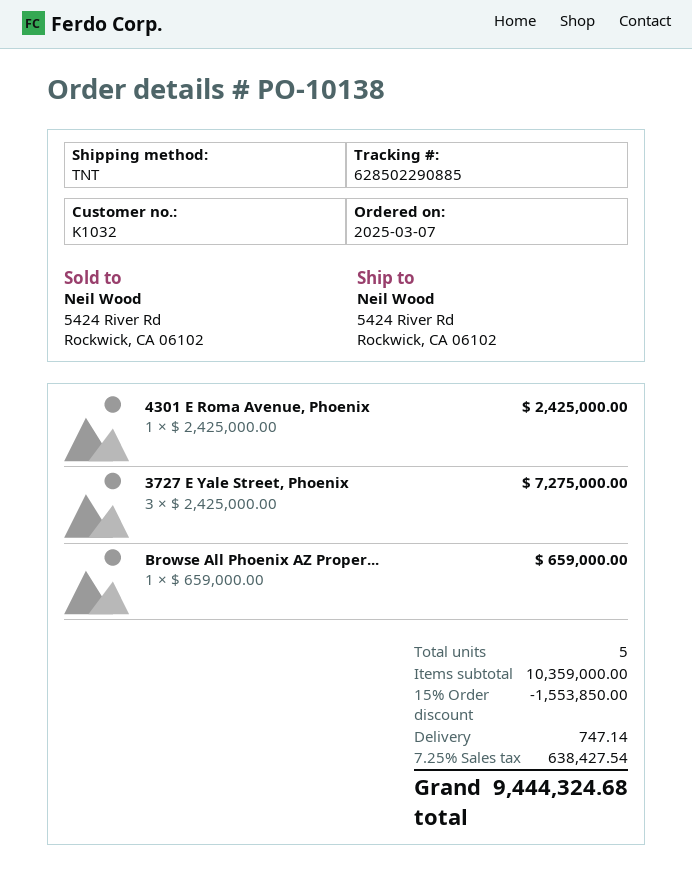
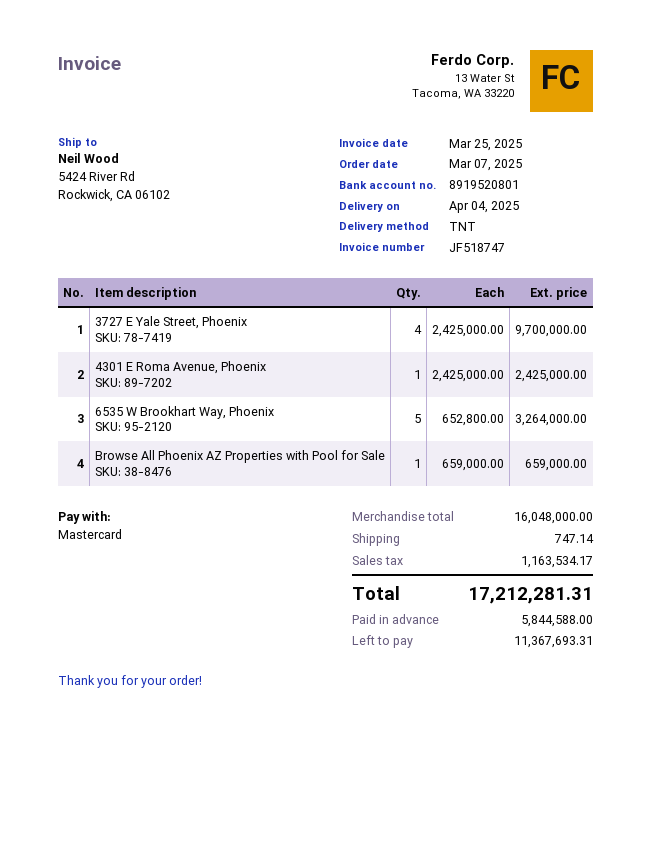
3727 E Yale Street, Phoenix: 3 x 2425000.00 = 7275000.00 -> 4 x 2425000.00 = 9700000.00
6535 W Brookhart Way, Phoenix: none -> 5 x 652800.00 = 3264000.00
subtotal: 10359000.00 -> 16048000.00
discount: 15% = 1553850.00 -> none
tax: 638427.54 -> 1163534.17
total: 9444324.68 -> 17212281.31

